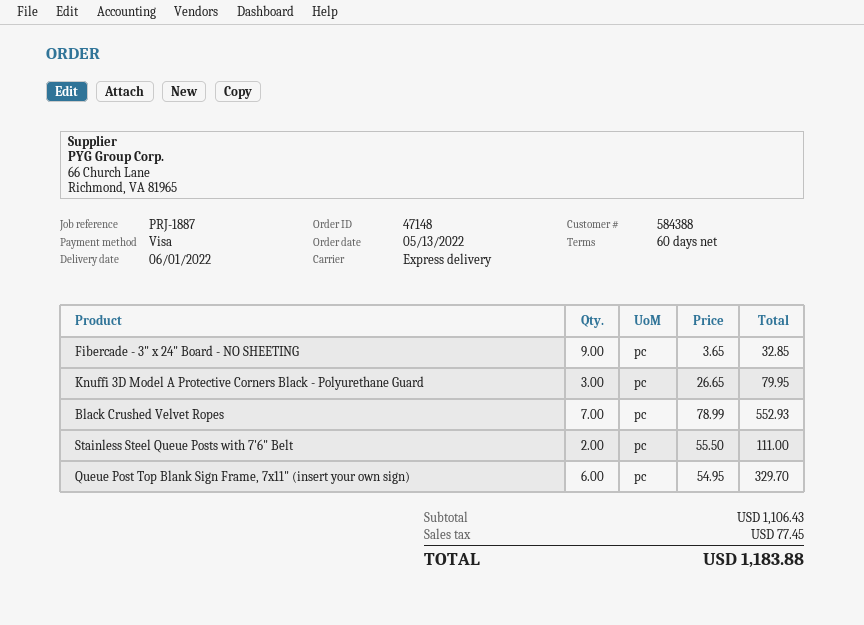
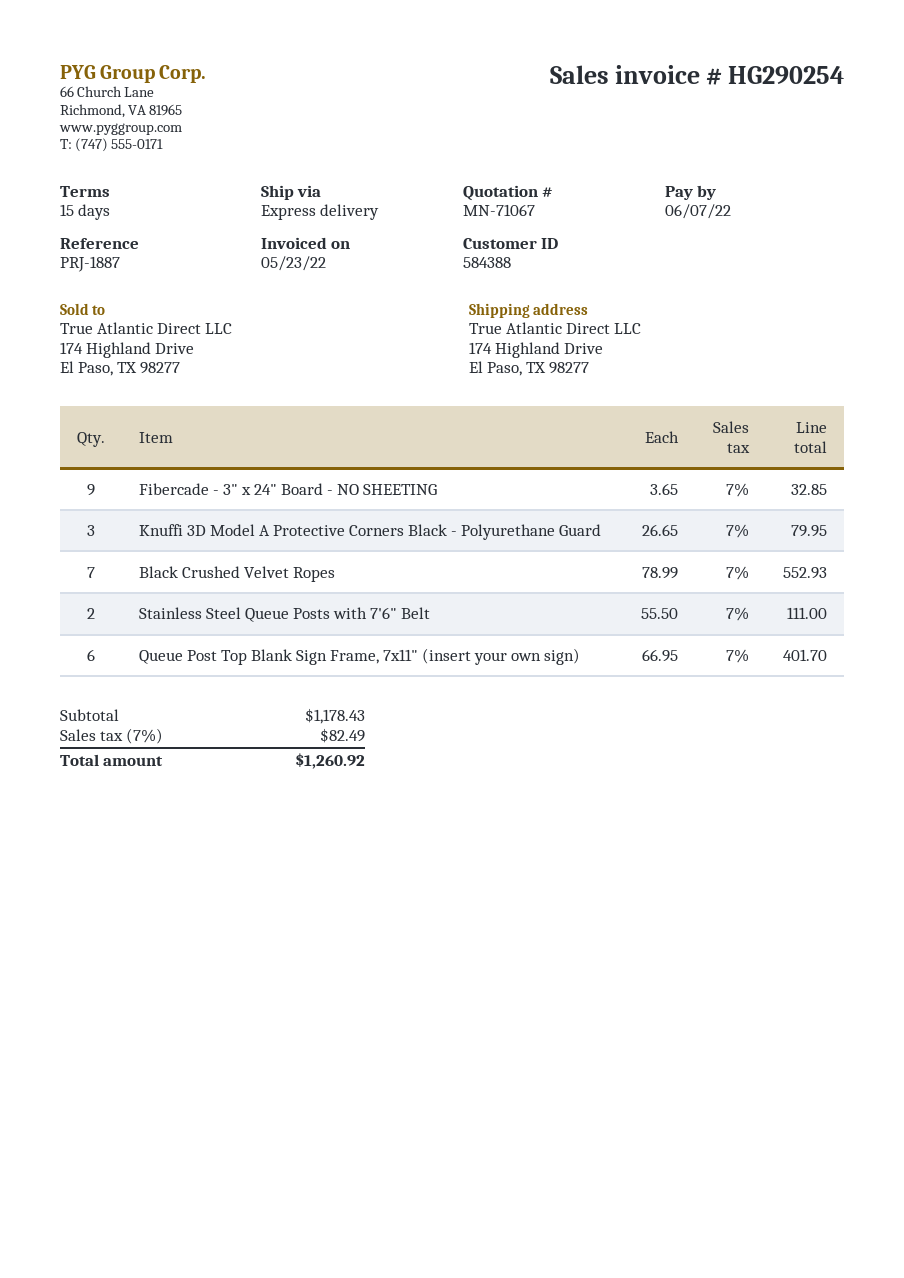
payment terms: 60 days -> 15 days
Queue Post Top Blank Sign Frame, 7x11" (insert your own sign): 6 x 54.95 = 329.70 -> 6 x 66.95 = 401.70
subtotal: 1106.43 -> 1178.43
tax: 77.45 -> 82.49
total: 1183.88 -> 1260.92

